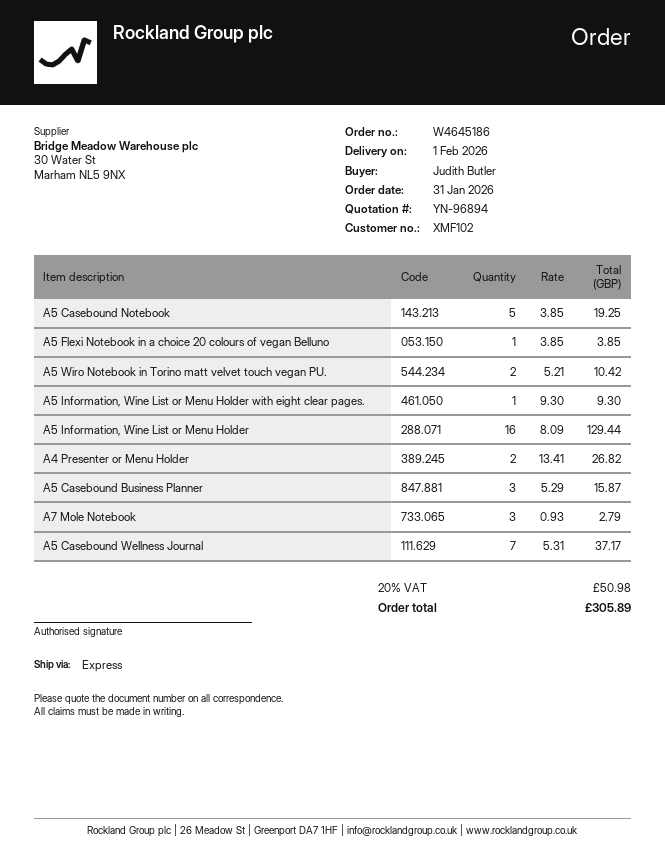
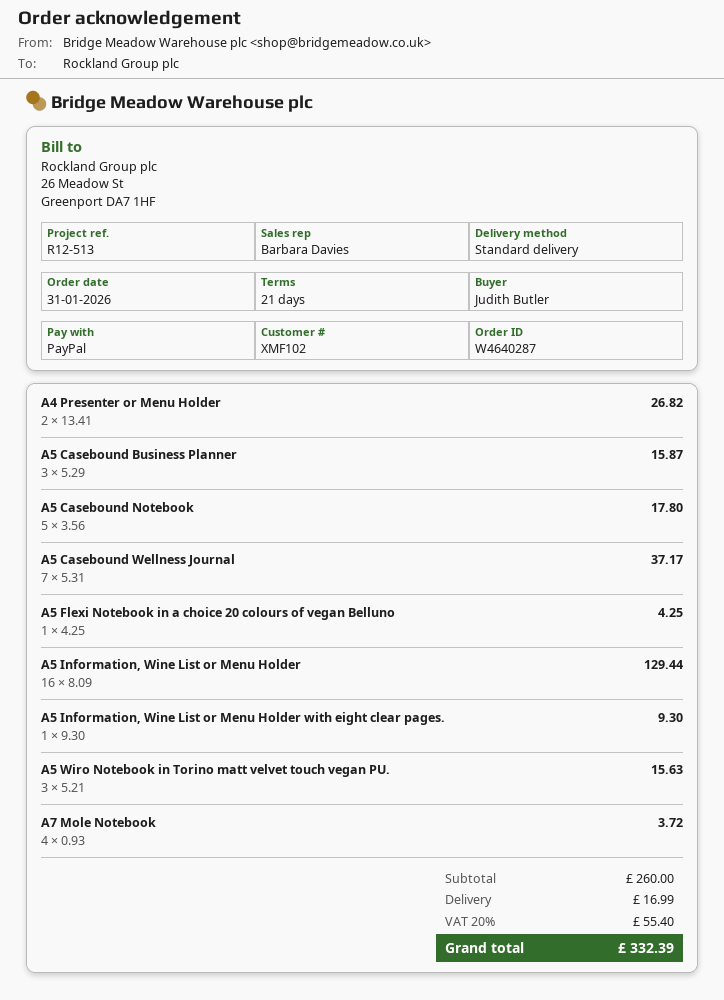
order number: W4645186 -> W4640287
shipping method: express -> standard
A5 Casebound Notebook: 5 x 3.85 = 19.25 -> 5 x 3.56 = 17.80
A5 Flexi Notebook in a choice 20 colours of vegan Belluno: 1 x 3.85 = 3.85 -> 1 x 4.25 = 4.25
A5 Wiro Notebook in Torino matt velvet touch vegan PU.: 2 x 5.21 = 10.42 -> 3 x 5.21 = 15.63
A7 Mole Notebook: 3 x 0.93 = 2.79 -> 4 x 0.93 = 3.72
shipping: none -> 16.99
tax: 20% = 50.98 -> 20% = 55.40
total: 305.89 -> 332.39

